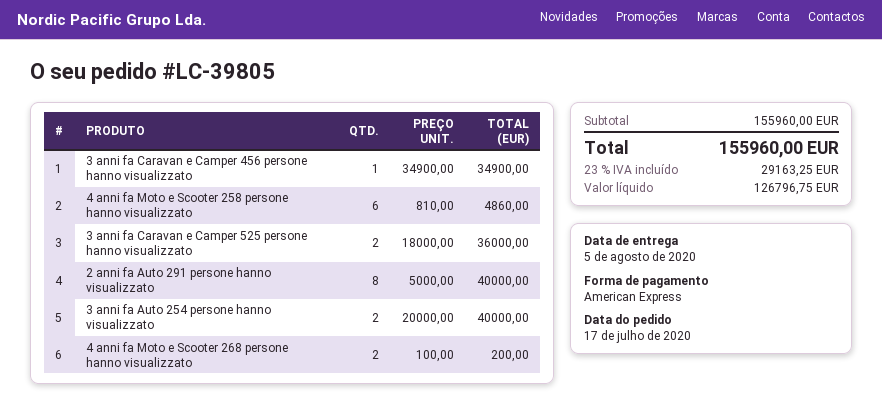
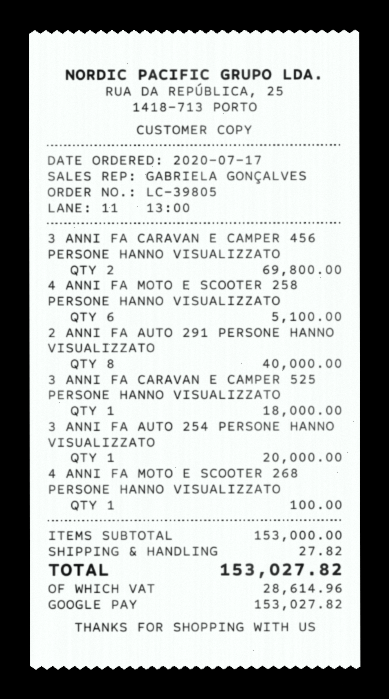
payment method: American Express -> Google Pay
3 anni fa Caravan e Camper 456 persone hanno visualizzato: 1 for 34900.00 -> 2 for 69800.00
4 anni fa Moto e Scooter 258 persone hanno visualizzato: 6 for 4860.00 -> 6 for 5100.00
3 anni fa Caravan e Camper 525 persone hanno visualizzato: 2 for 36000.00 -> 1 for 18000.00
3 anni fa Auto 254 persone hanno visualizzato: 2 for 40000.00 -> 1 for 20000.00
4 anni fa Moto e Scooter 268 persone hanno visualizzato: 2 for 200.00 -> 1 for 100.00
subtotal: 155960.00 -> 153000.00
shipping: none -> 27.82
tax: 29163.25 -> 28614.96
total: 155960.00 -> 153027.82

